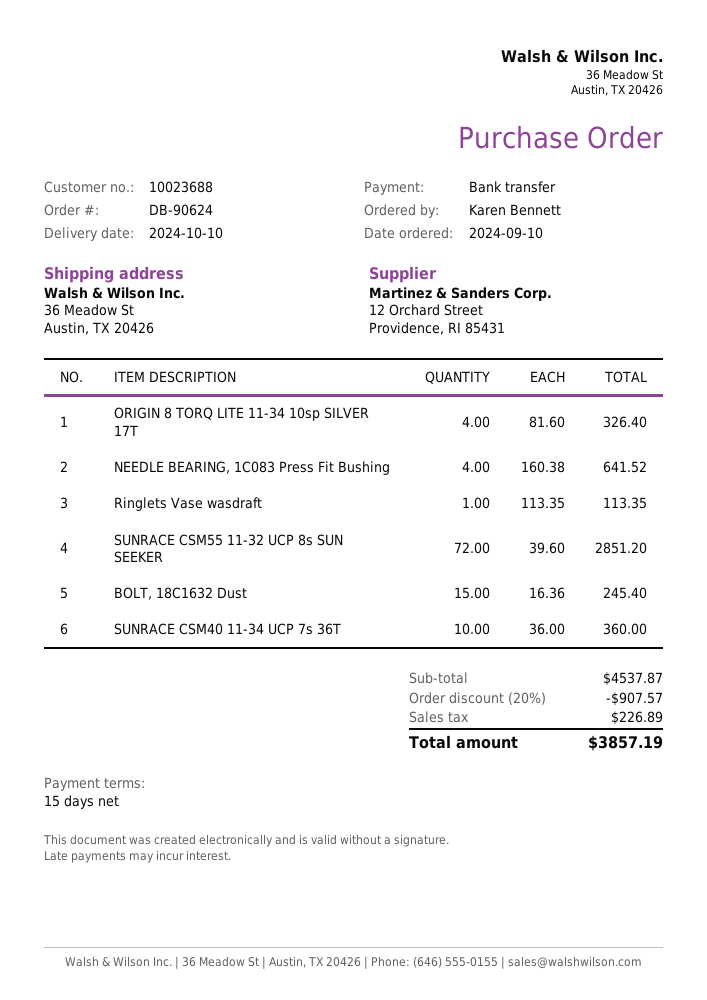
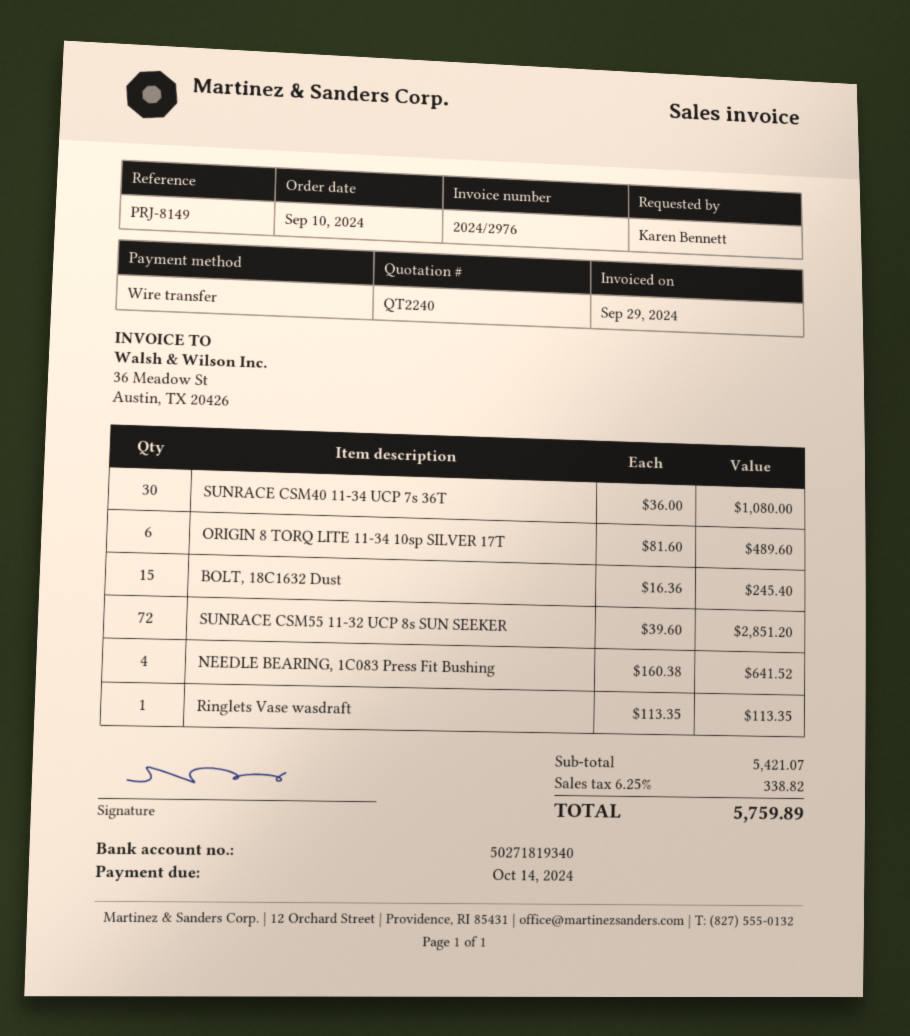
ORIGIN 8 TORQ LITE 11-34 10sp SILVER 17T: 4 x 81.60 = 326.40 -> 6 x 81.60 = 489.60
SUNRACE CSM40 11-34 UCP 7s 36T: 10 x 36.00 = 360.00 -> 30 x 36.00 = 1080.00
subtotal: 4537.87 -> 5421.07
discount: 20% = 907.57 -> none
tax: 226.89 -> 338.82
total: 3857.19 -> 5759.89

